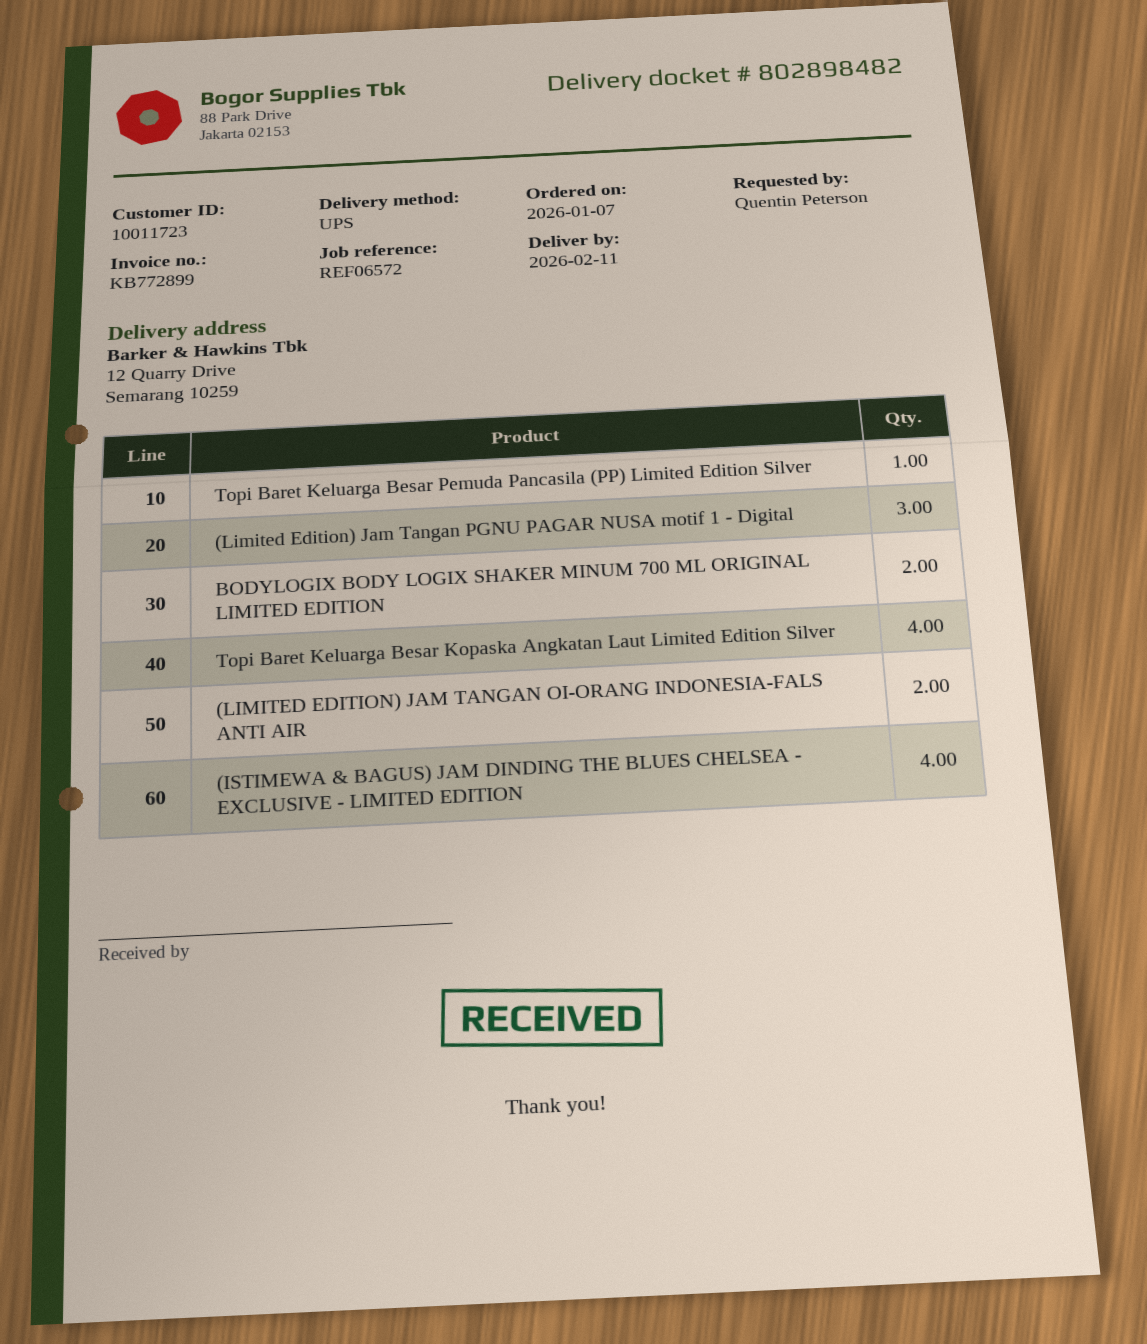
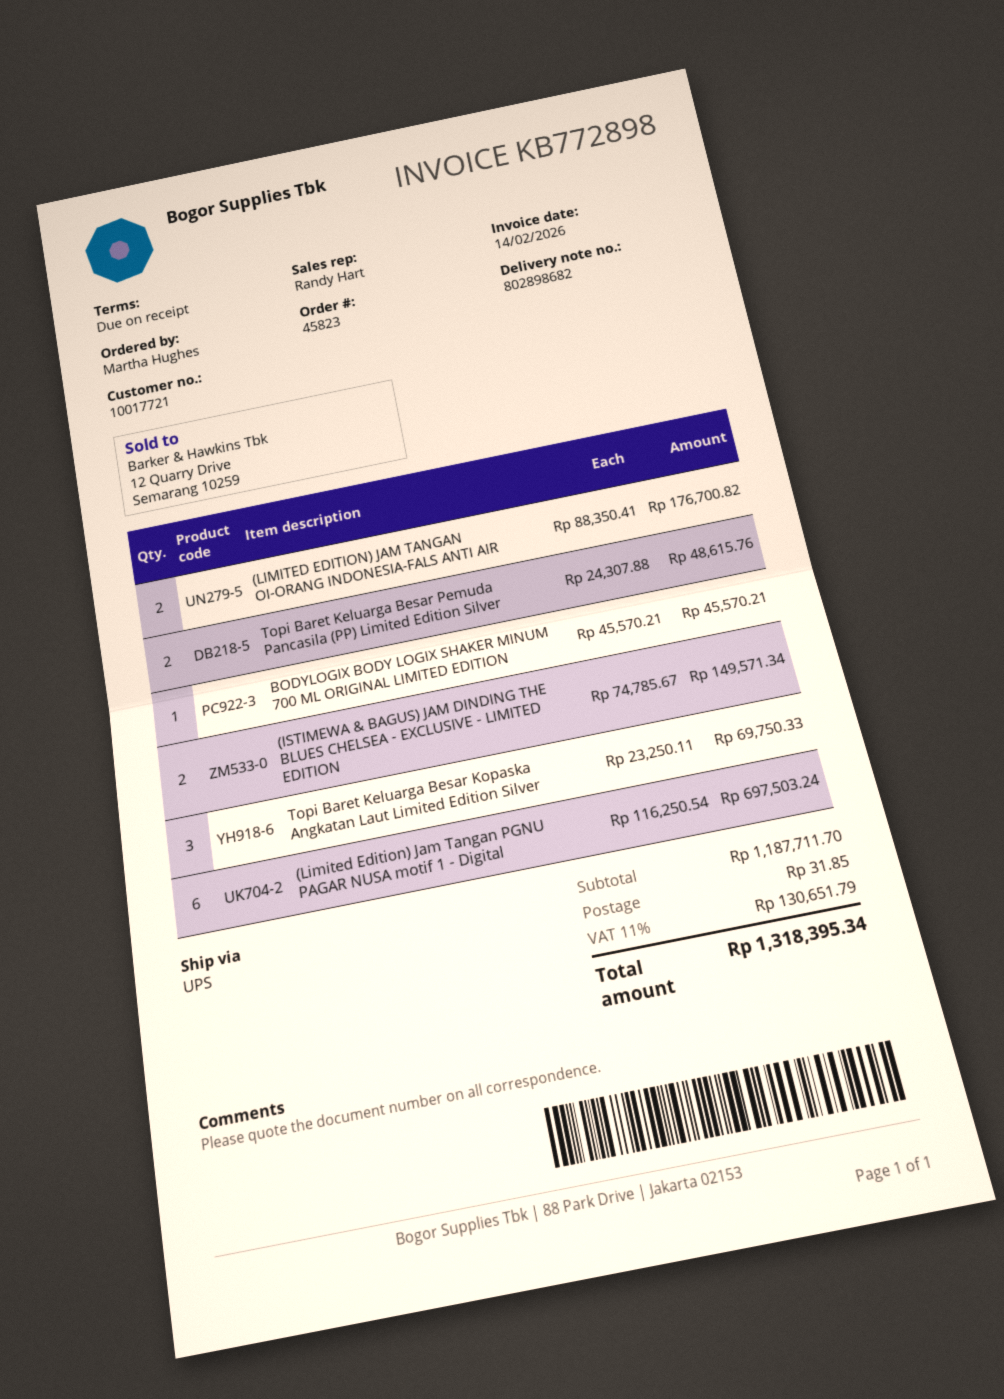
delivery note number: 802898482 -> 802898682
invoice number: KB772899 -> KB772898
customer number: 10011723 -> 10017721
ordered by: Quentin Peterson -> Martha Hughes
Topi Baret Keluarga Besar Pemuda Pancasila (PP) Limited Edition Silver: 1 -> 2
(Limited Edition) Jam Tangan PGNU PAGAR NUSA motif 1 - Digital: 3 -> 6
BODYLOGIX BODY LOGIX SHAKER MINUM 700 ML ORIGINAL LIMITED EDITION: 2 -> 1
Topi Baret Keluarga Besar Kopaska Angkatan Laut Limited Edition Silver: 4 -> 3
(ISTIMEWA & BAGUS) JAM DINDING THE BLUES CHELSEA - EXCLUSIVE - LIMITED EDITION: 4 -> 2

